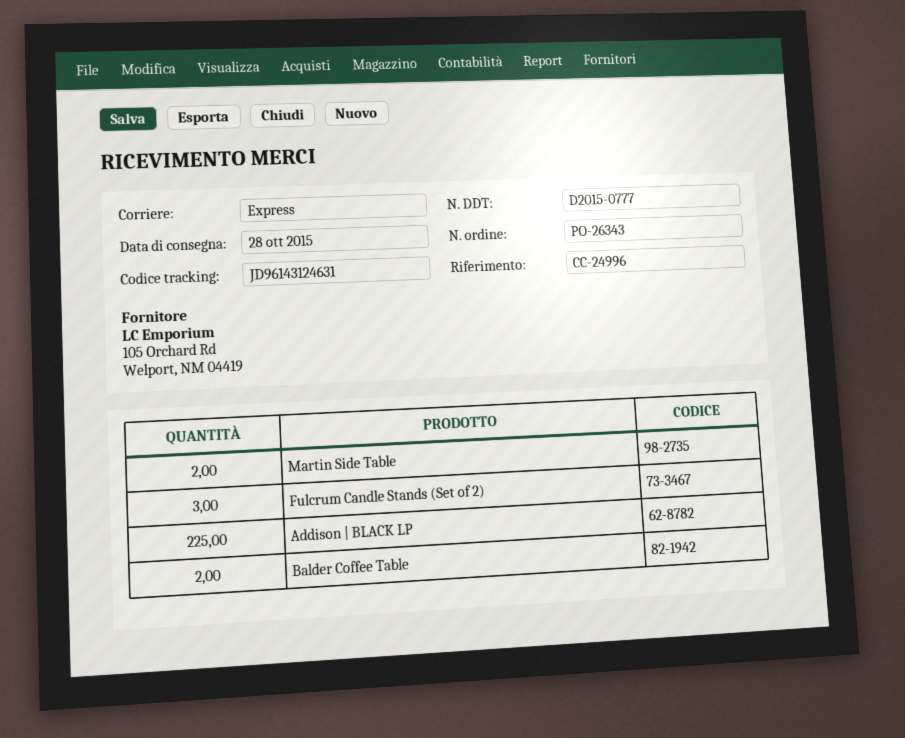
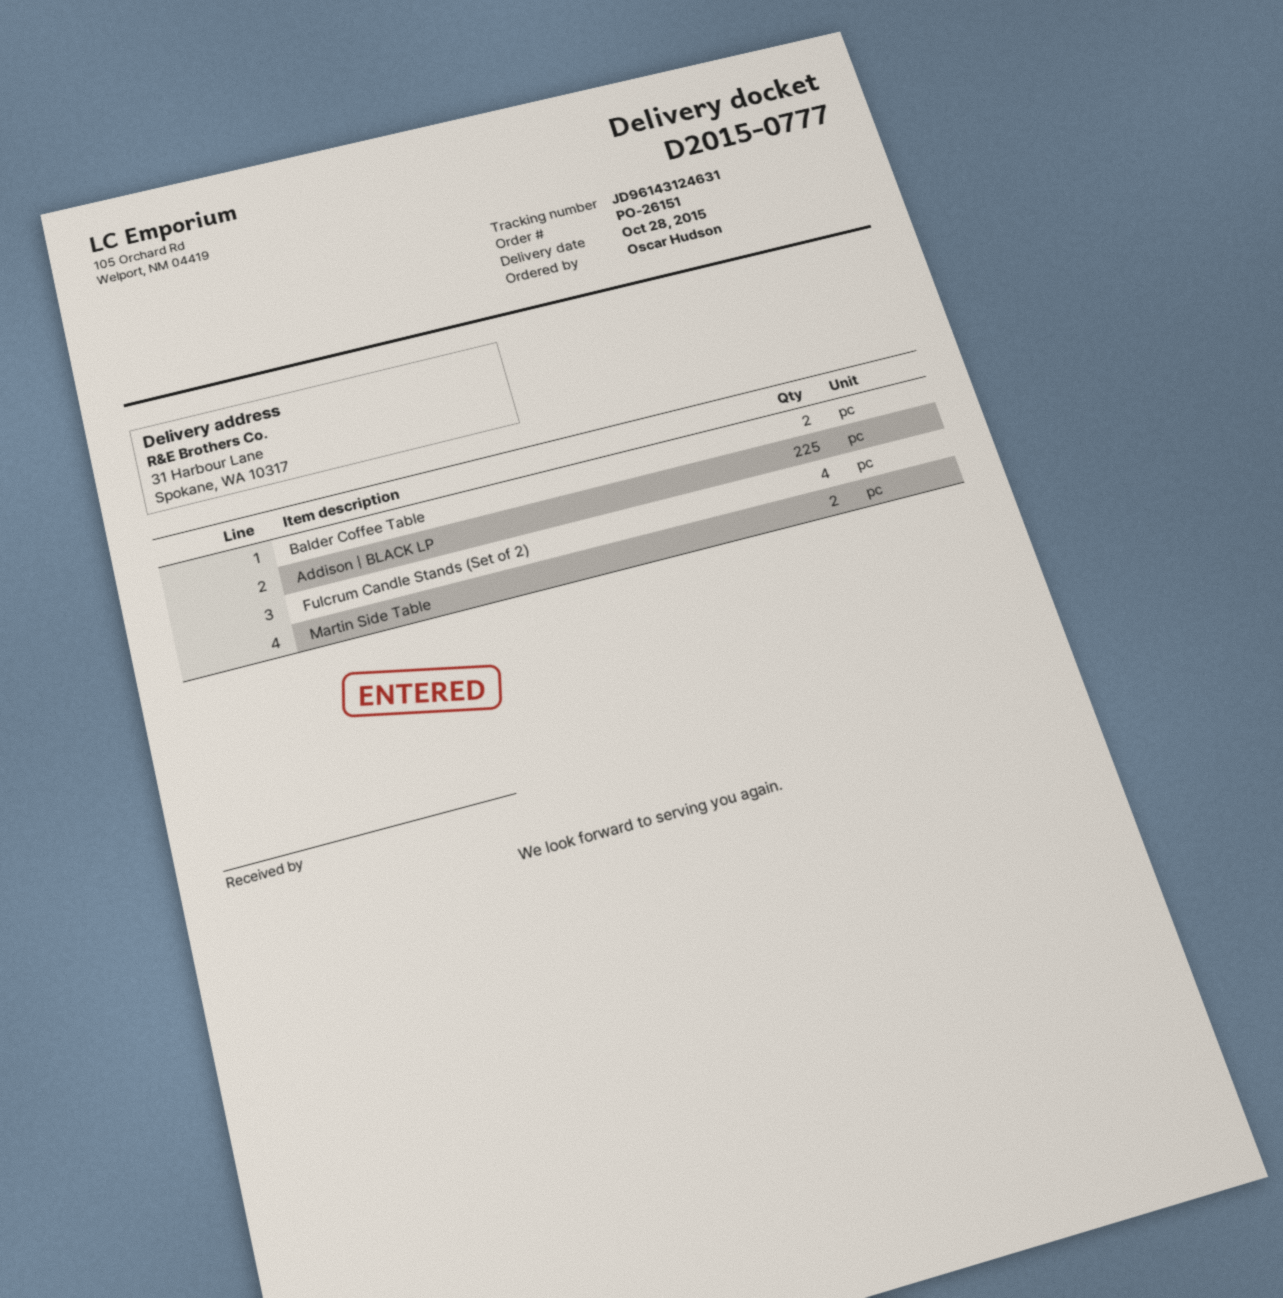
order number: PO-26343 -> PO-26151
Fulcrum Candle Stands (Set of 2): 3 -> 4

